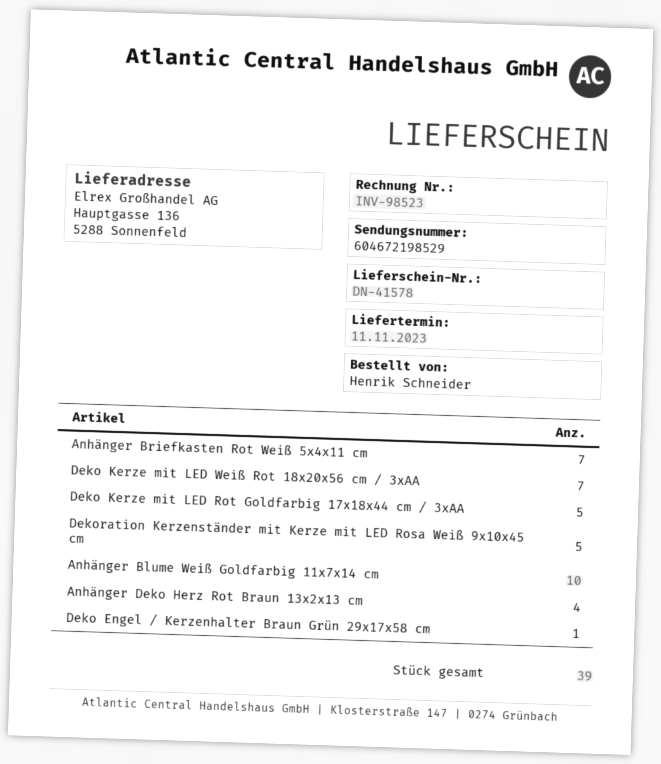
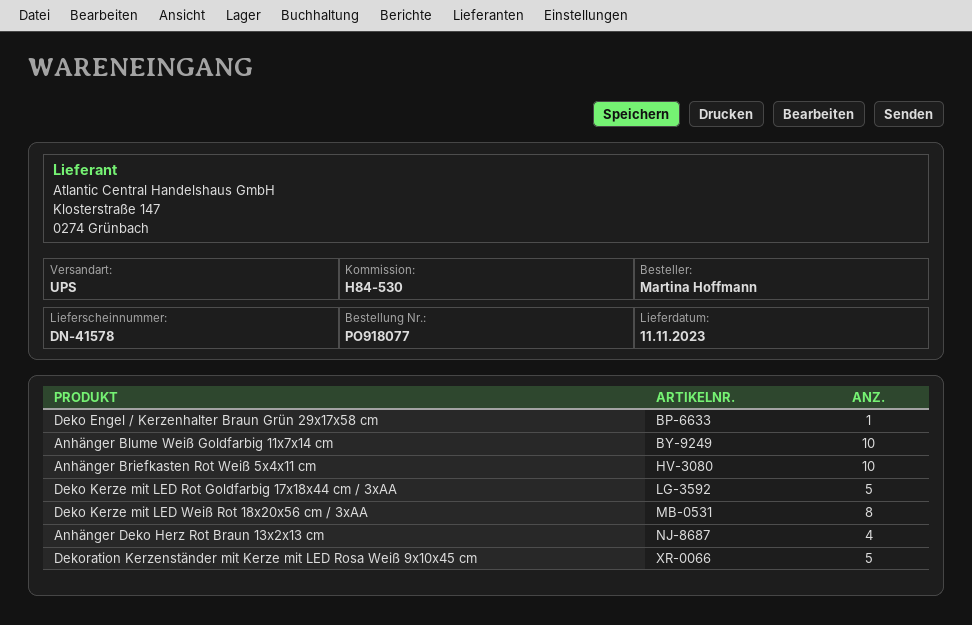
ordered by: Henrik Schneider -> Martina Hoffmann
Anhänger Briefkasten Rot Weiß 5x4x11 cm: 7 -> 10
Deko Kerze mit LED Weiß Rot 18x20x56 cm / 3xAA: 7 -> 8

